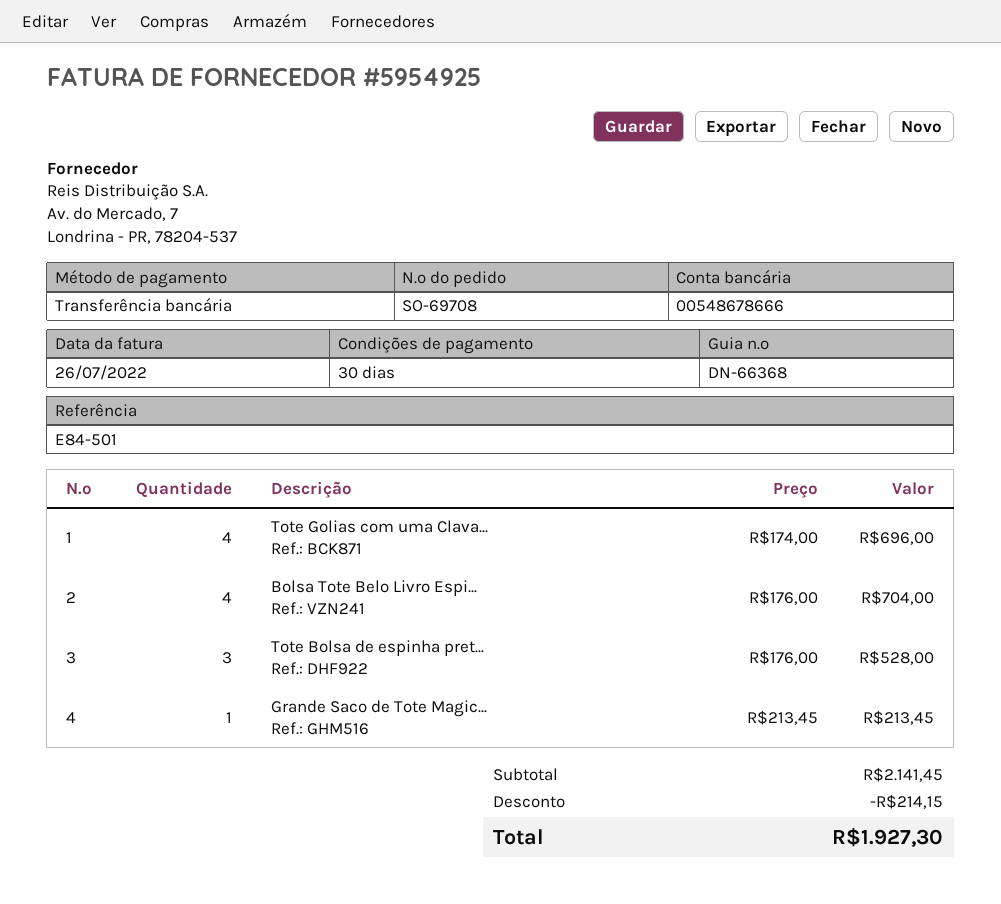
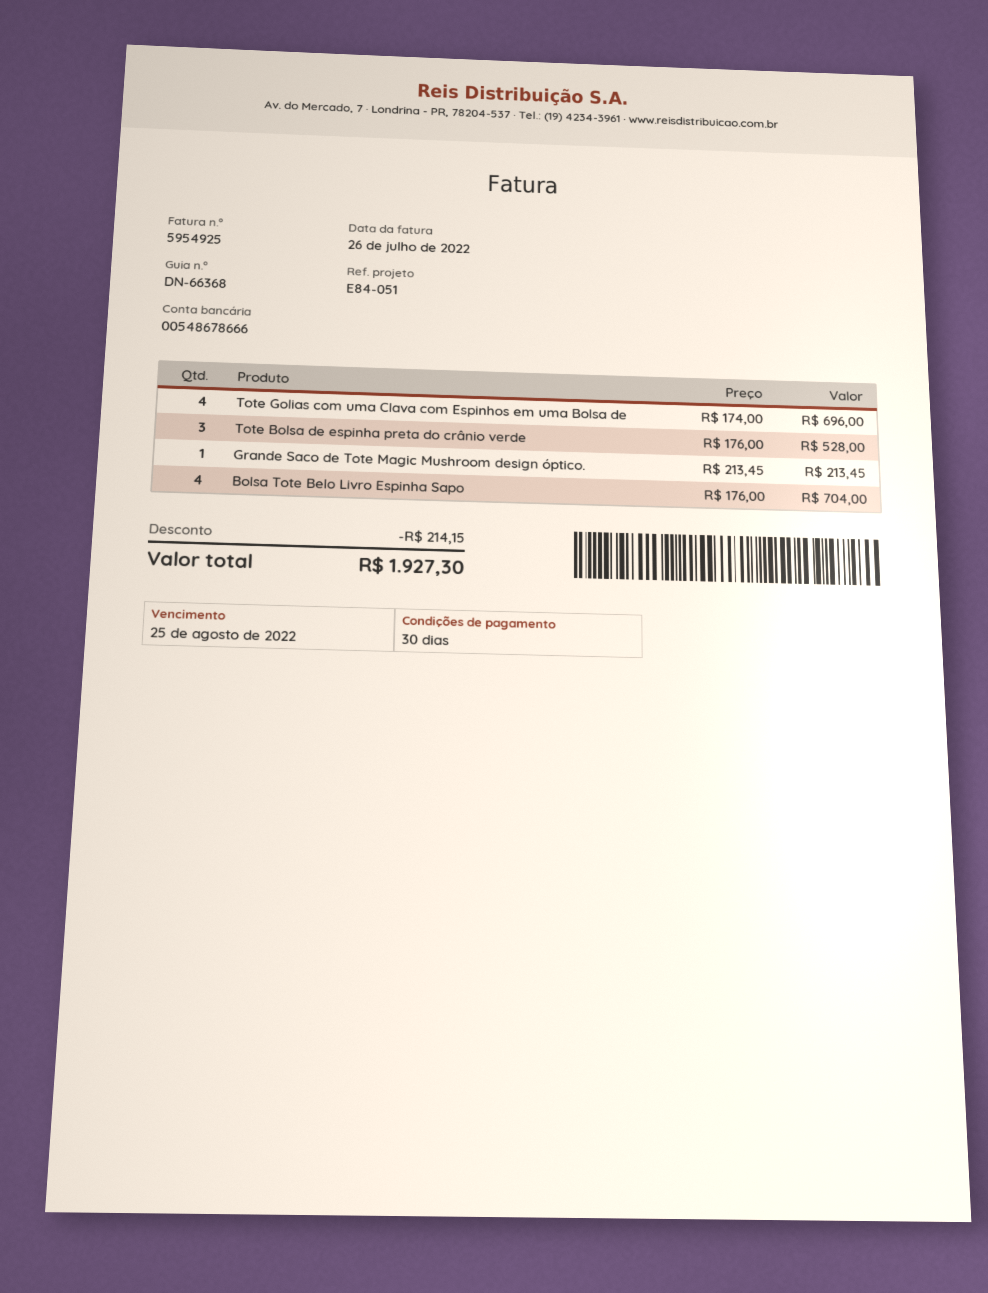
reference: E84-501 -> E84-051

